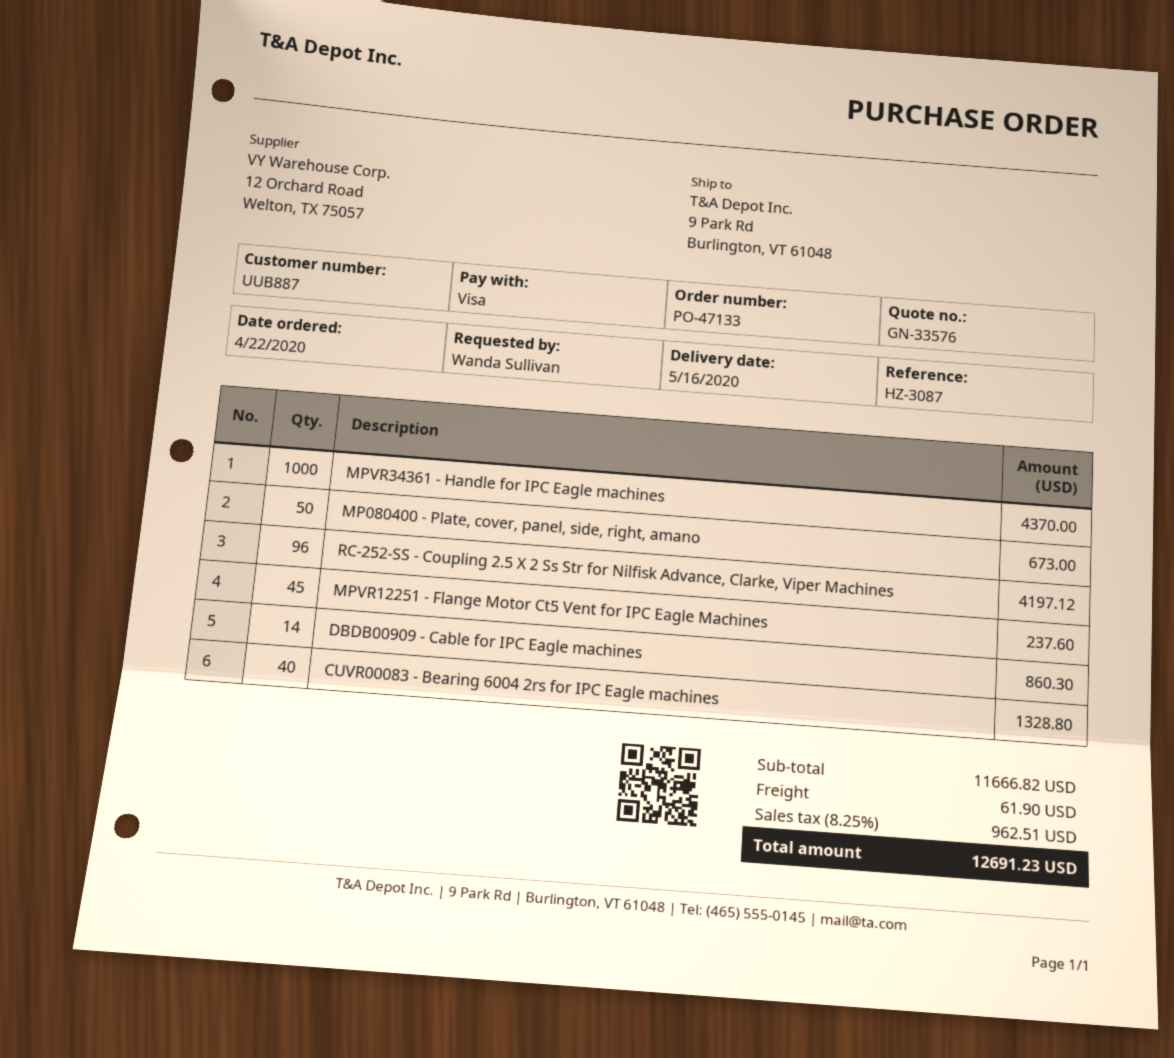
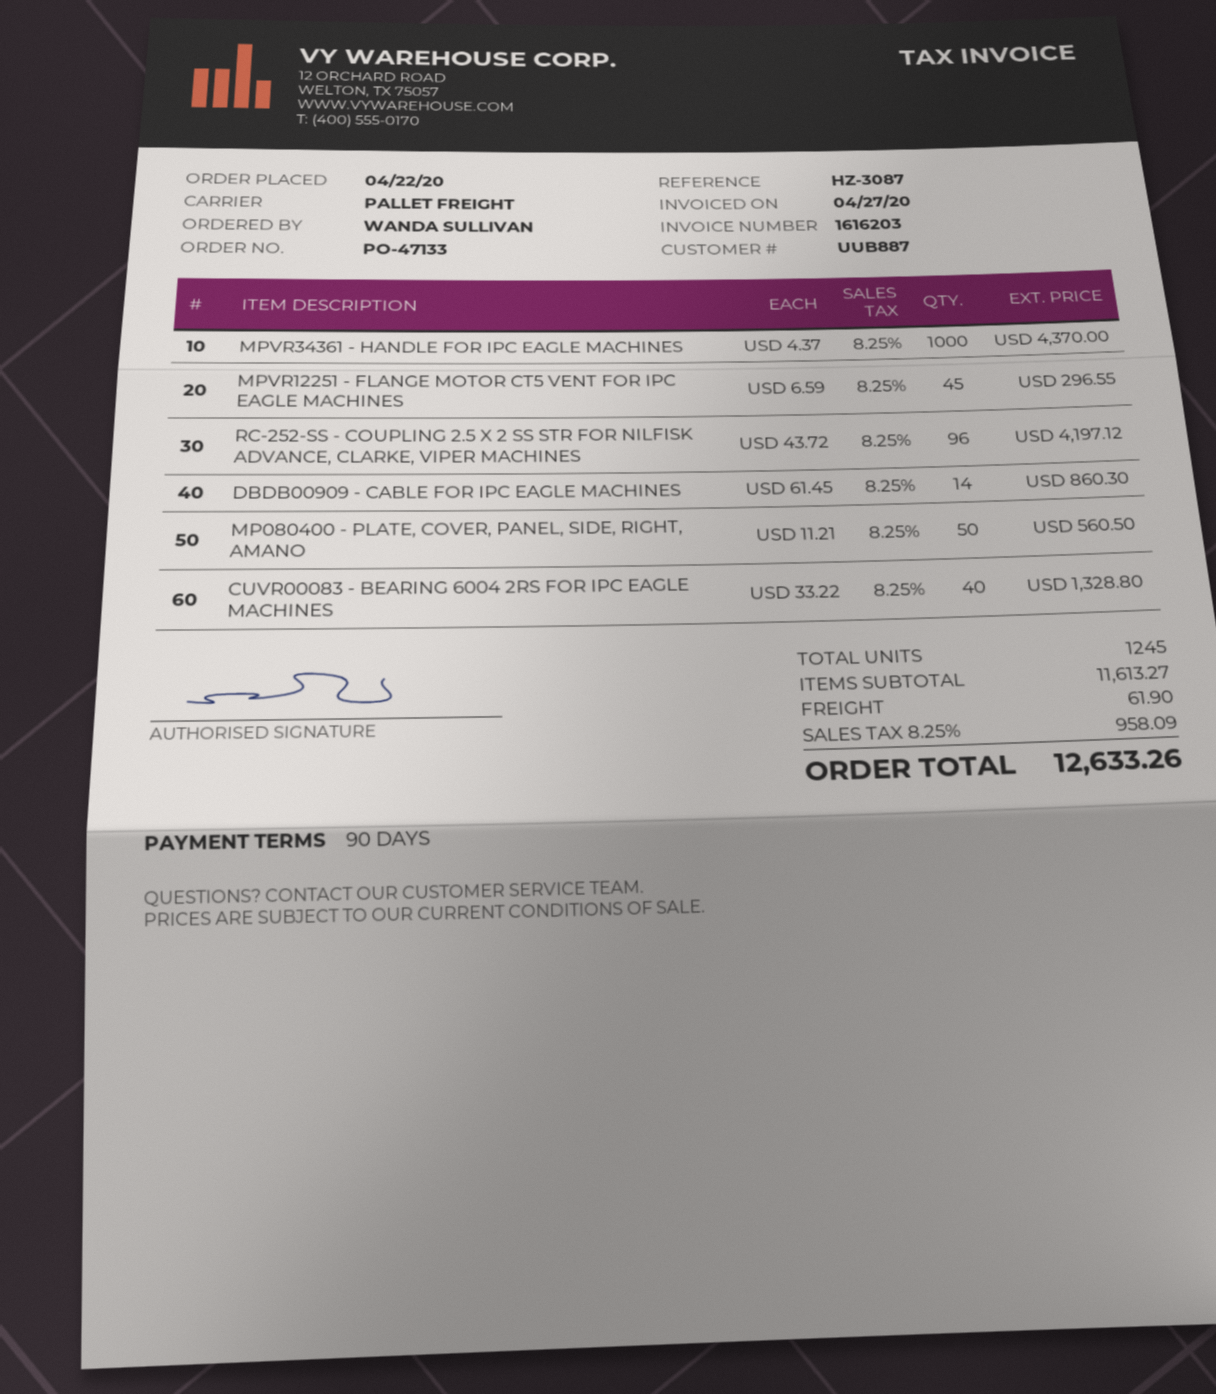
MP080400 - Plate, cover, panel, side, right, amano: 50 for 673.00 -> 50 for 560.50
MPVR12251 - Flange Motor Ct5 Vent for IPC Eagle Machines: 45 for 237.60 -> 45 for 296.55
subtotal: 11666.82 -> 11613.27
tax: 8.25% = 962.51 -> 8.25% = 958.09
total: 12691.23 -> 12633.26

